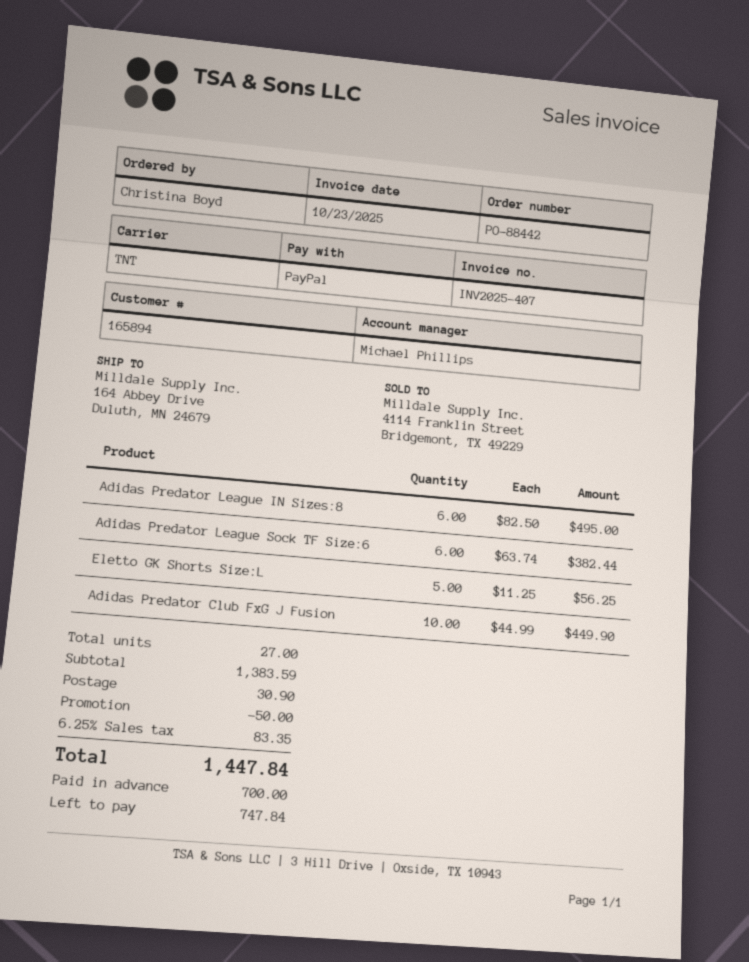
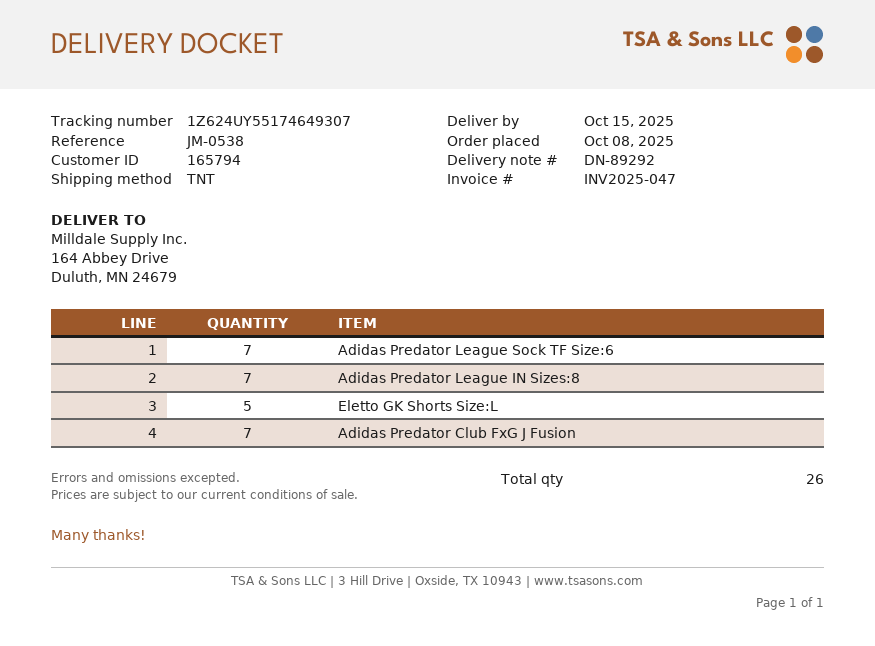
invoice number: INV2025-407 -> INV2025-047
customer number: 165894 -> 165794
Adidas Predator League IN Sizes:8: 6 -> 7
Adidas Predator League Sock TF Size:6: 6 -> 7
Adidas Predator Club FxG J Fusion: 10 -> 7
total quantity: 27 -> 26

